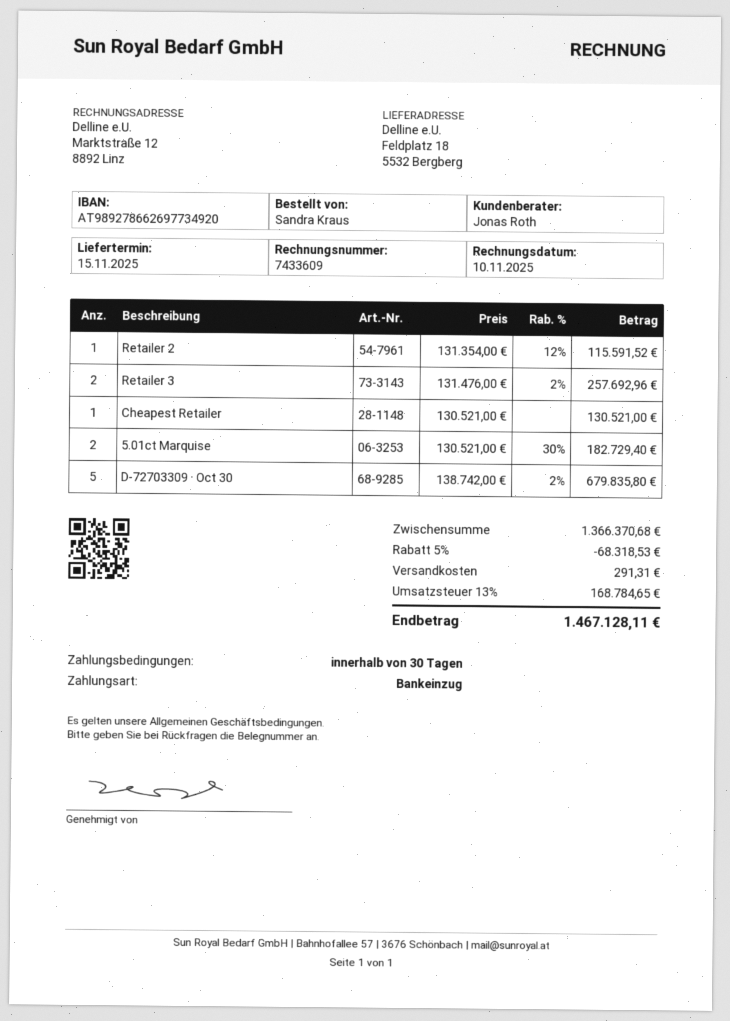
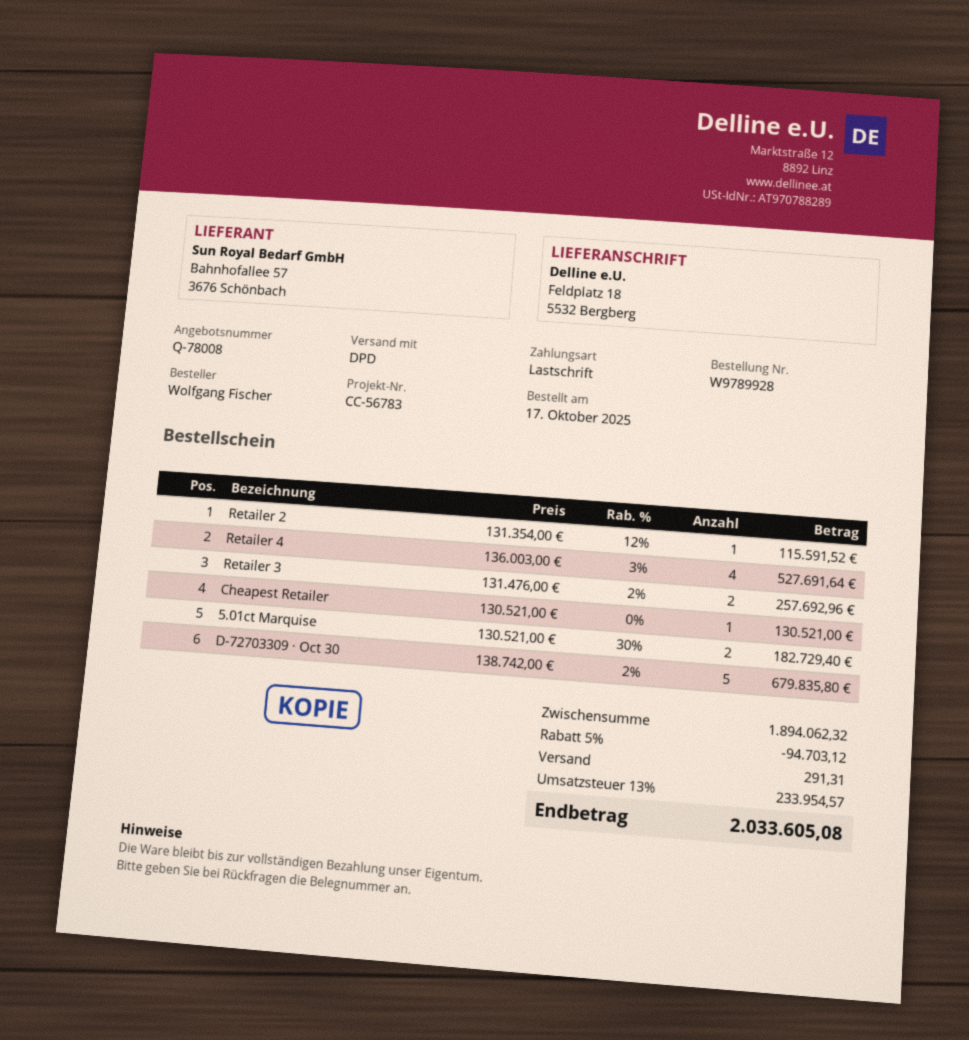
ordered by: Sandra Kraus -> Wolfgang Fischer
Retailer 4: none -> 4 x 136003.00 - 3% = 527691.64
subtotal: 1366370.68 -> 1894062.32
discount: 5% = 68318.53 -> 5% = 94703.12
tax: 13% = 168784.65 -> 13% = 233954.57
total: 1467128.11 -> 2033605.08

